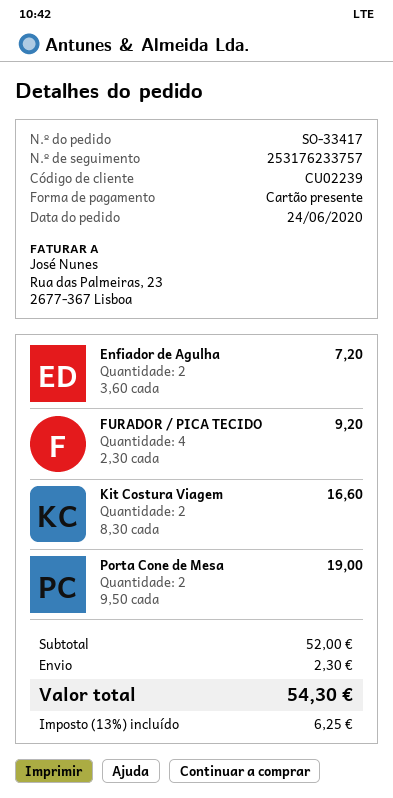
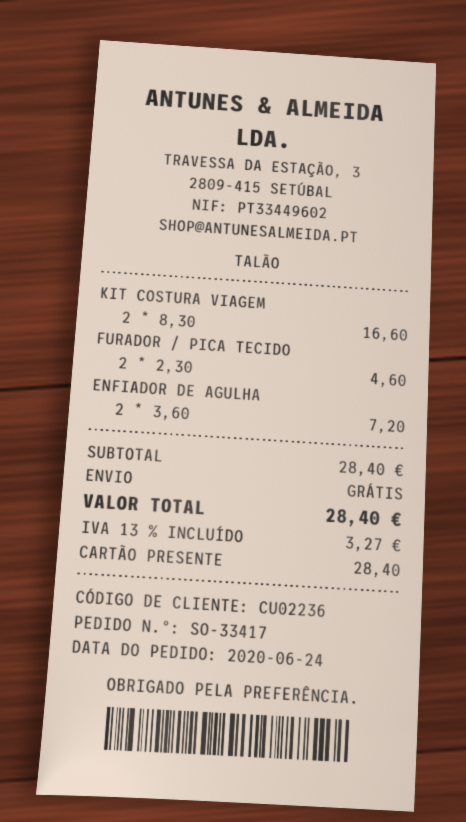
customer number: CU02239 -> CU02236
FURADOR / PICA TECIDO: 4 x 2.30 = 9.20 -> 2 x 2.30 = 4.60
Porta Cone de Mesa: 2 x 9.50 = 19.00 -> none
subtotal: 52.00 -> 28.40
shipping: 2.30 -> 0.00
tax: 13% = 6.25 -> 13% = 3.27
total: 54.30 -> 28.40

